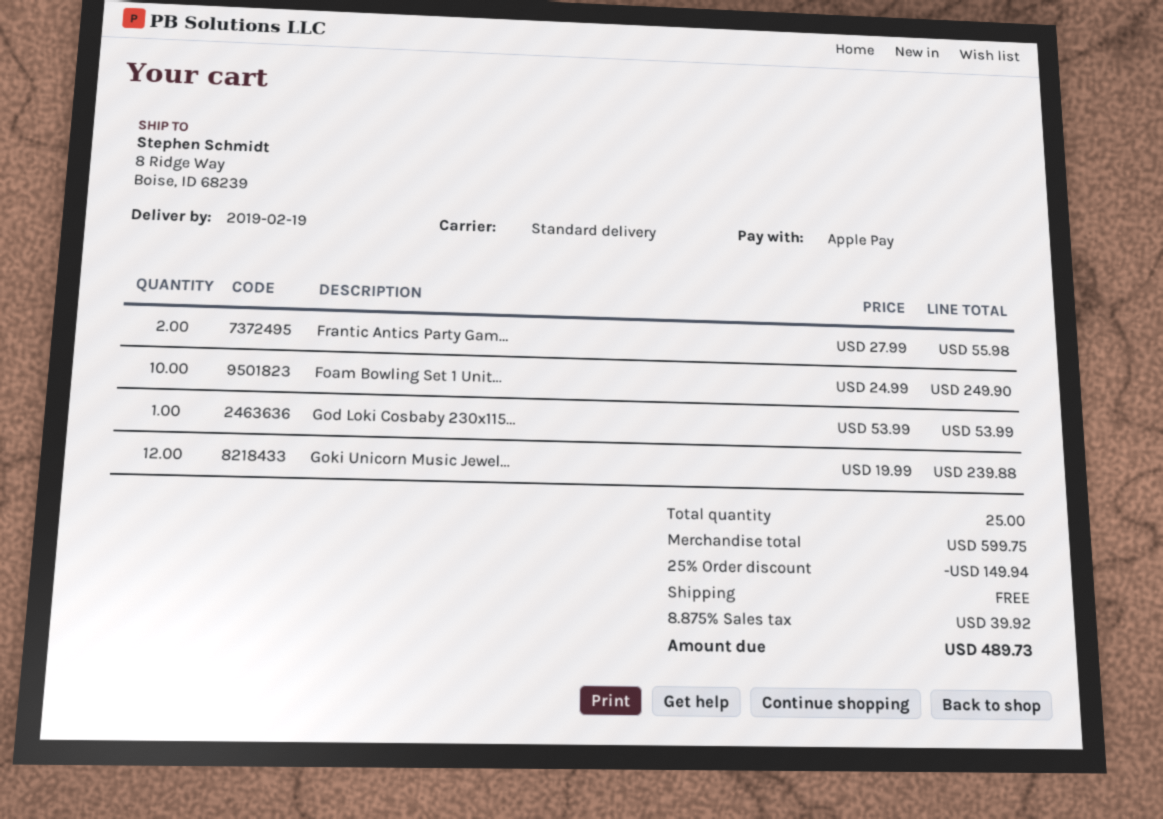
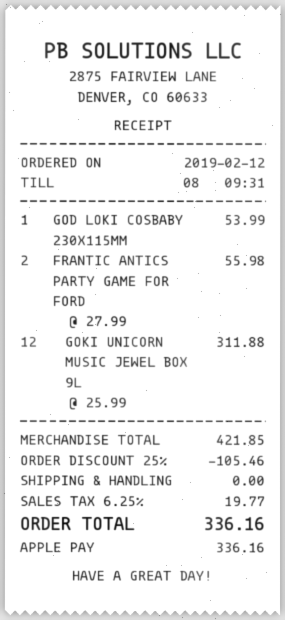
Foam Bowling Set 1 Unit...: 10 x 24.99 = 249.90 -> none
Goki Unicorn Music Jewel...: 12 x 19.99 = 239.88 -> 12 x 25.99 = 311.88
subtotal: 599.75 -> 421.85
discount: 25% = 149.94 -> 25% = 105.46
tax: 8.875% = 39.92 -> 6.25% = 19.77
total: 489.73 -> 336.16

